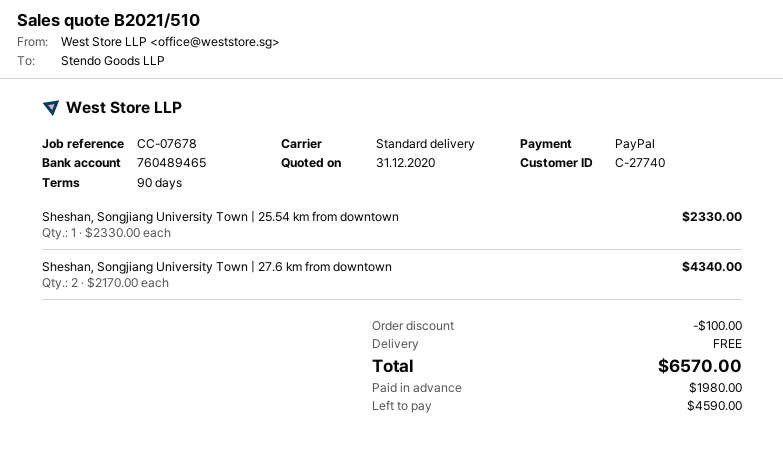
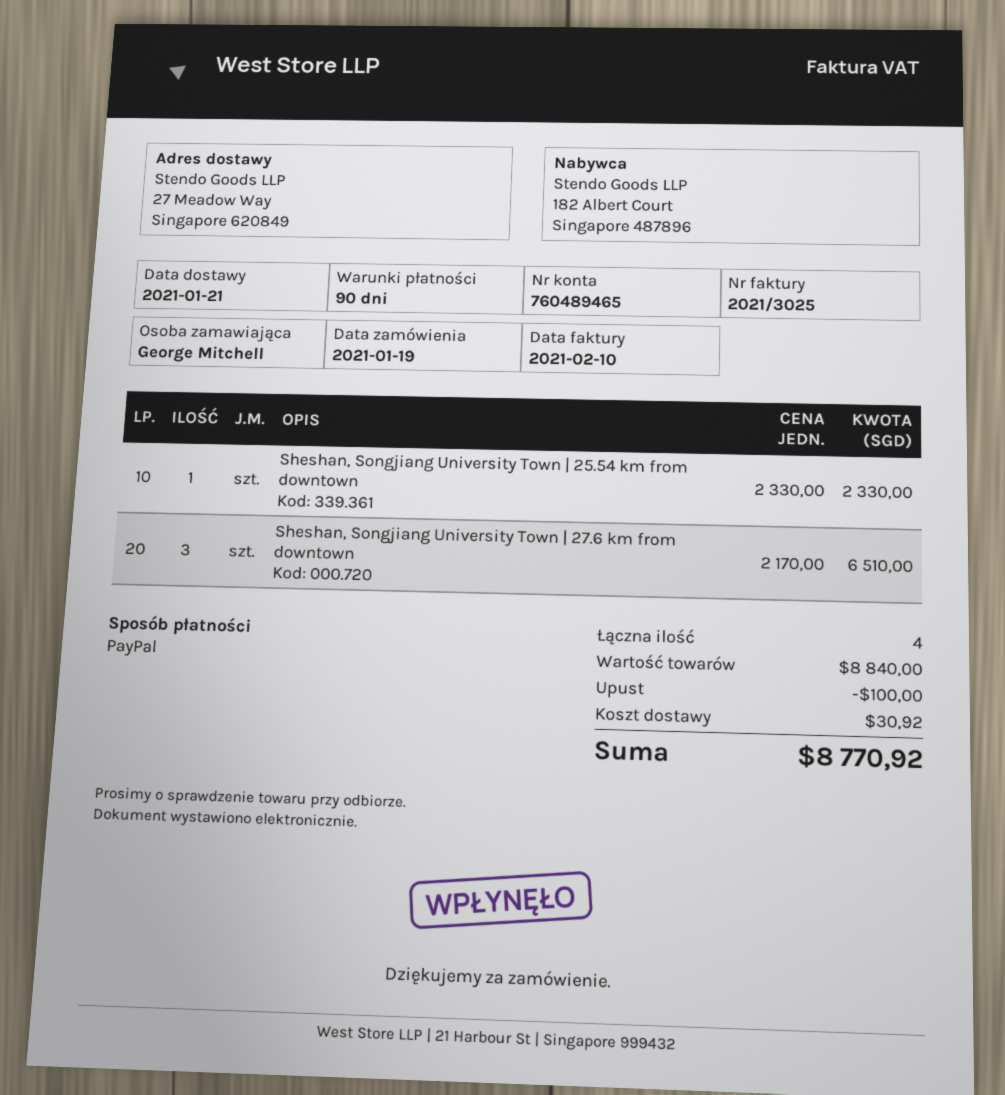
Sheshan, Songjiang University Town | 27.6 km from downtown: 2 x 2170.00 = 4340.00 -> 3 x 2170.00 = 6510.00
shipping: 0.00 -> 30.92
total: 6570.00 -> 8770.92

